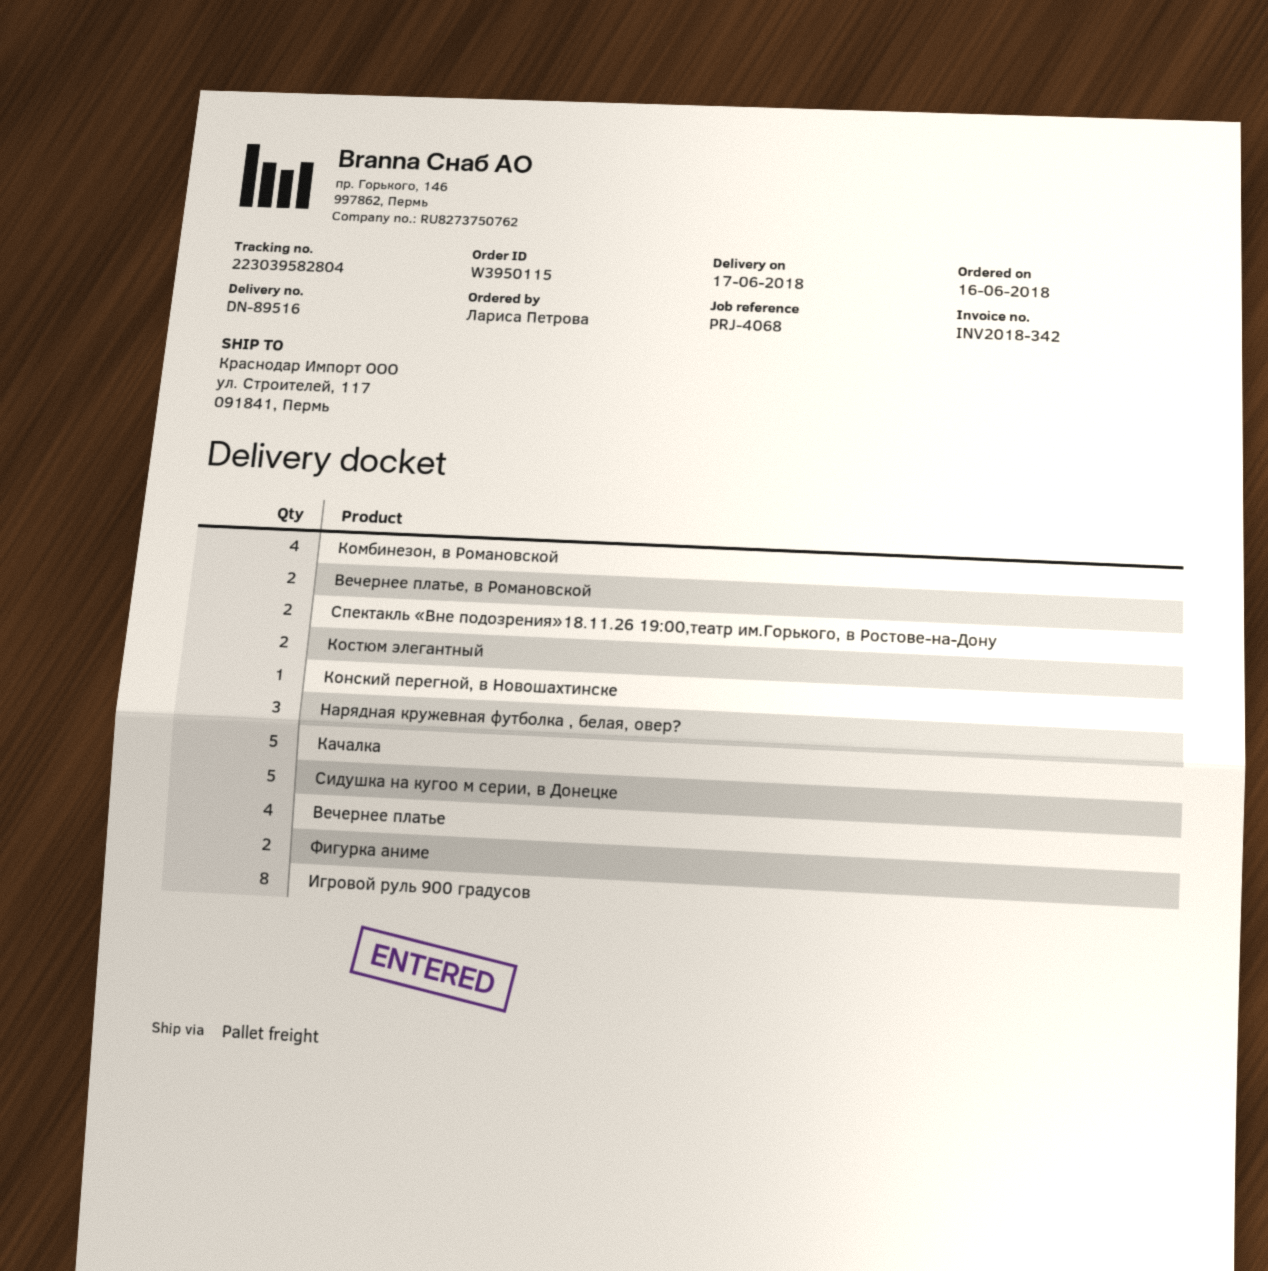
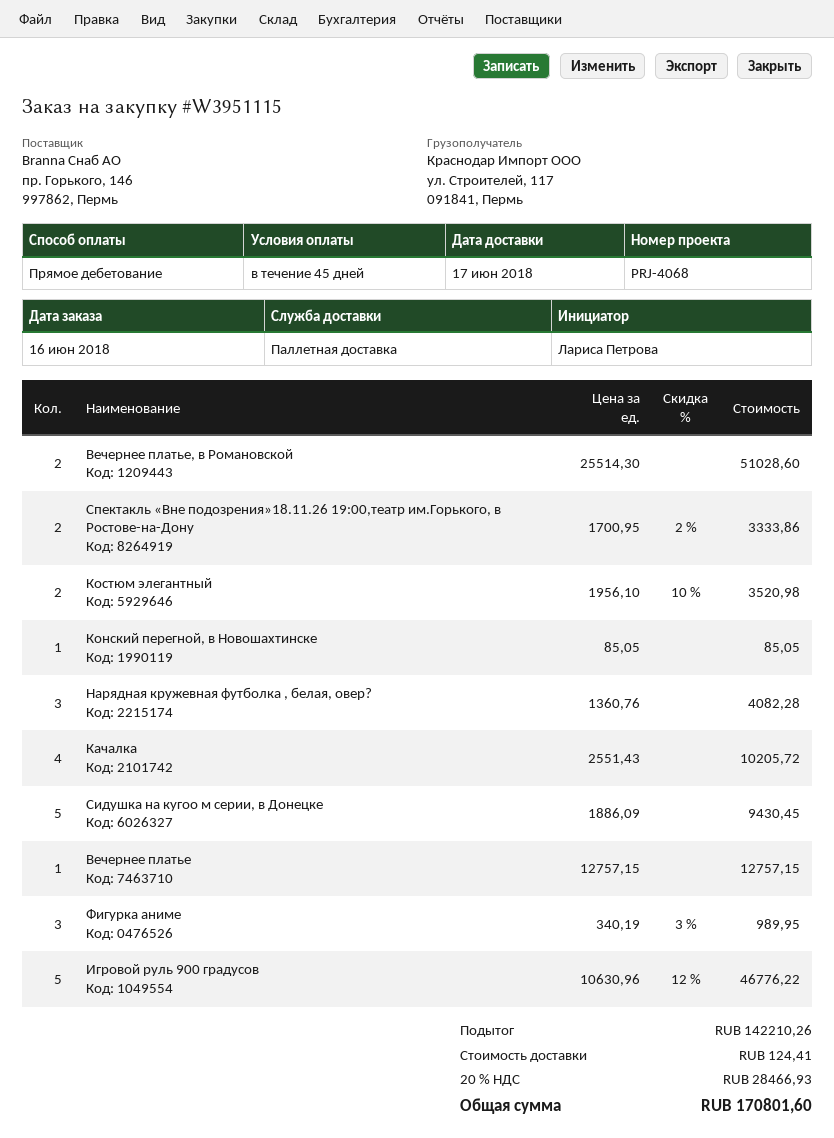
order number: W3950115 -> W3951115
Комбинезон, в Романовской: 4 -> none
Качалка: 5 -> 4
Вечернее платье: 4 -> 1
Фигурка аниме: 2 -> 3
Игровой руль 900 градусов: 8 -> 5

